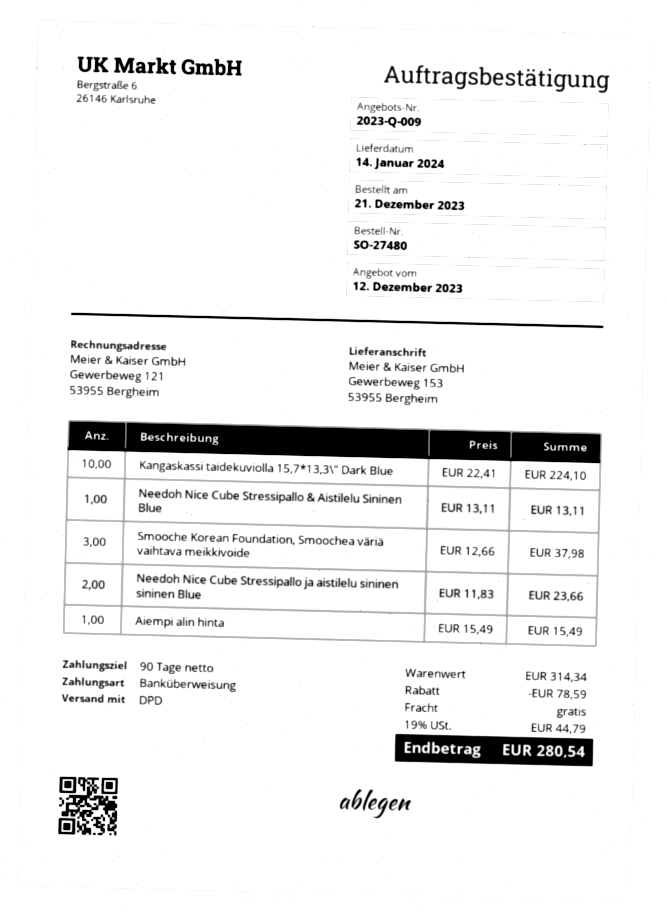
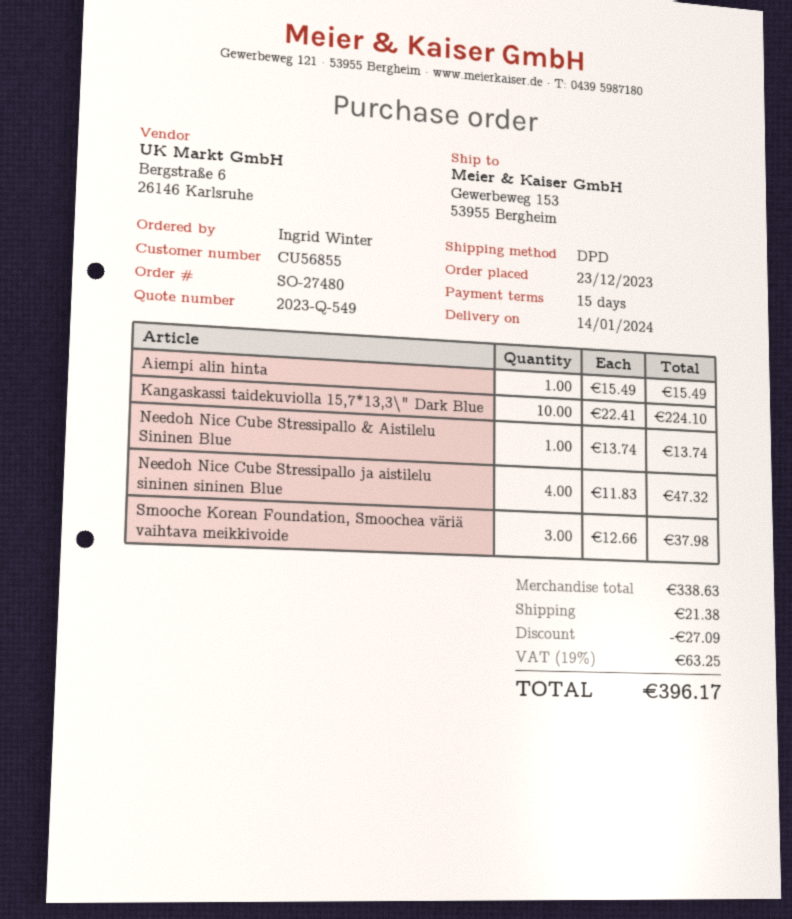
quote number: 2023-Q-009 -> 2023-Q-549
order date: 2023-12-21 -> 2023-12-23
payment terms: 90 days -> 15 days
Needoh Nice Cube Stressipallo & Aistilelu Sininen Blue: 1 x 13.11 = 13.11 -> 1 x 13.74 = 13.74
Needoh Nice Cube Stressipallo ja aistilelu sininen sininen Blue: 2 x 11.83 = 23.66 -> 4 x 11.83 = 47.32
subtotal: 314.34 -> 338.63
discount: 78.59 -> 27.09
shipping: 0.00 -> 21.38
tax: 19% = 44.79 -> 19% = 63.25
total: 280.54 -> 396.17

